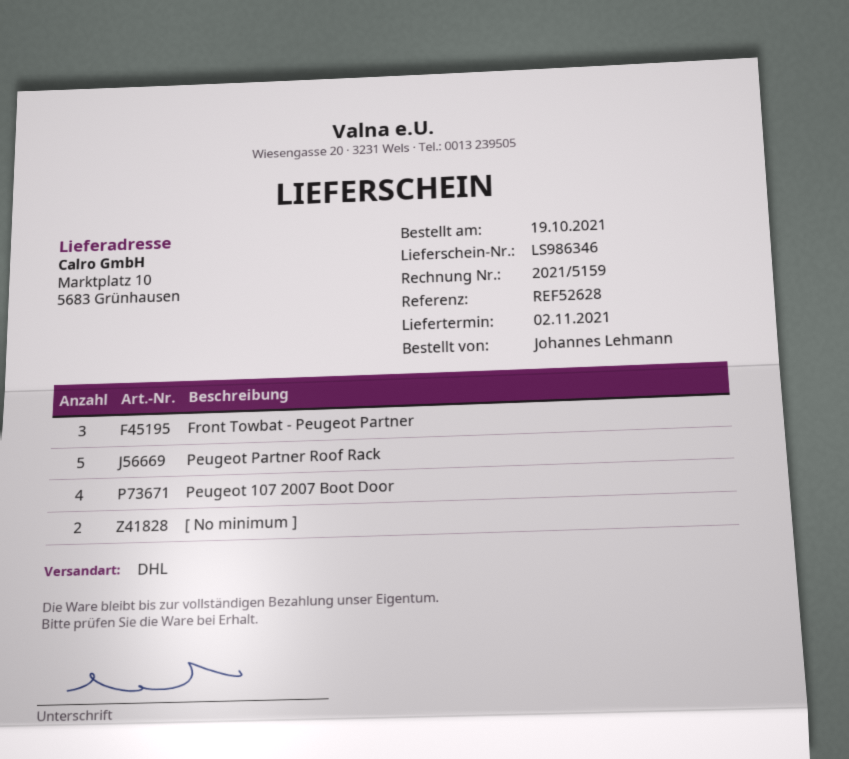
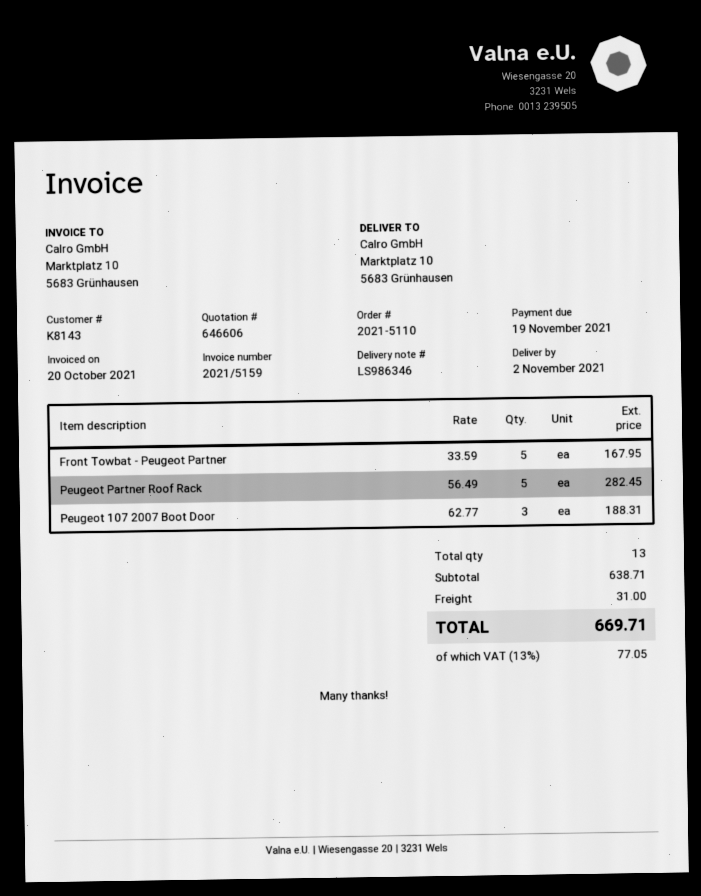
Front Towbat - Peugeot Partner: 3 -> 5
Peugeot 107 2007 Boot Door: 4 -> 3
[ No minimum ]: 2 -> none

